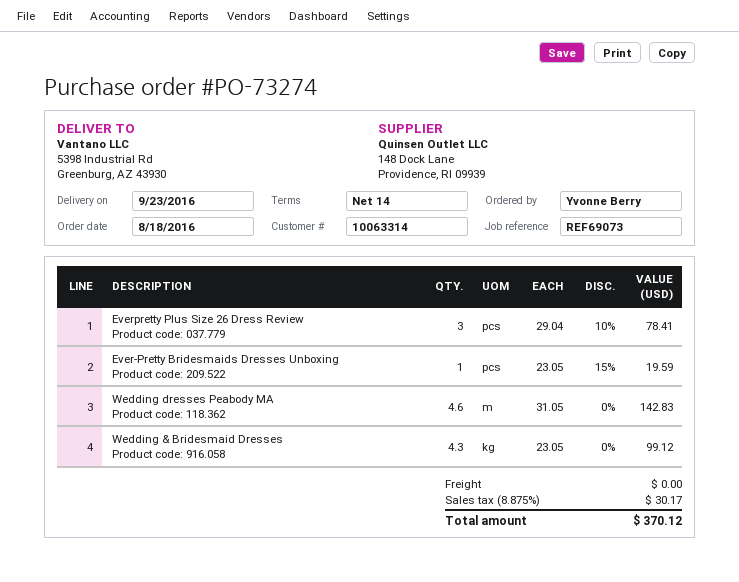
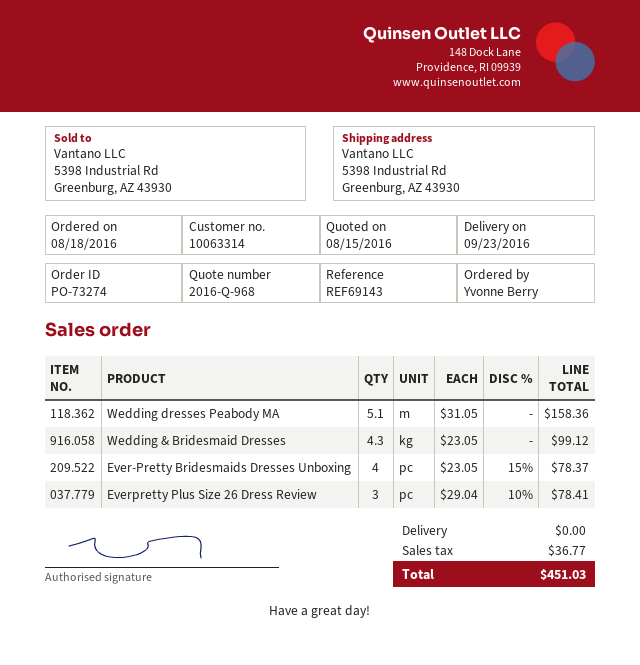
reference: REF69073 -> REF69143
Ever-Pretty Bridesmaids Dresses Unboxing: 1 x 23.05 - 15% = 19.59 -> 4 x 23.05 - 15% = 78.37
Wedding dresses Peabody MA: 4.6 x 31.05 = 142.83 -> 5.1 x 31.05 = 158.36
tax: 30.17 -> 36.77
total: 370.12 -> 451.03

